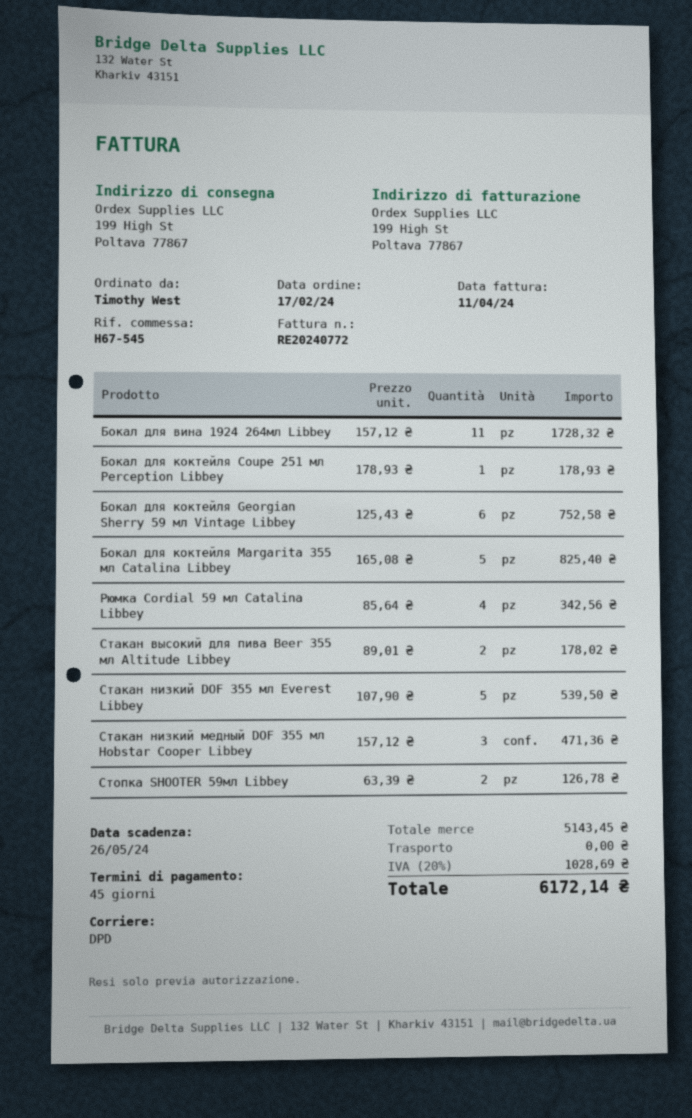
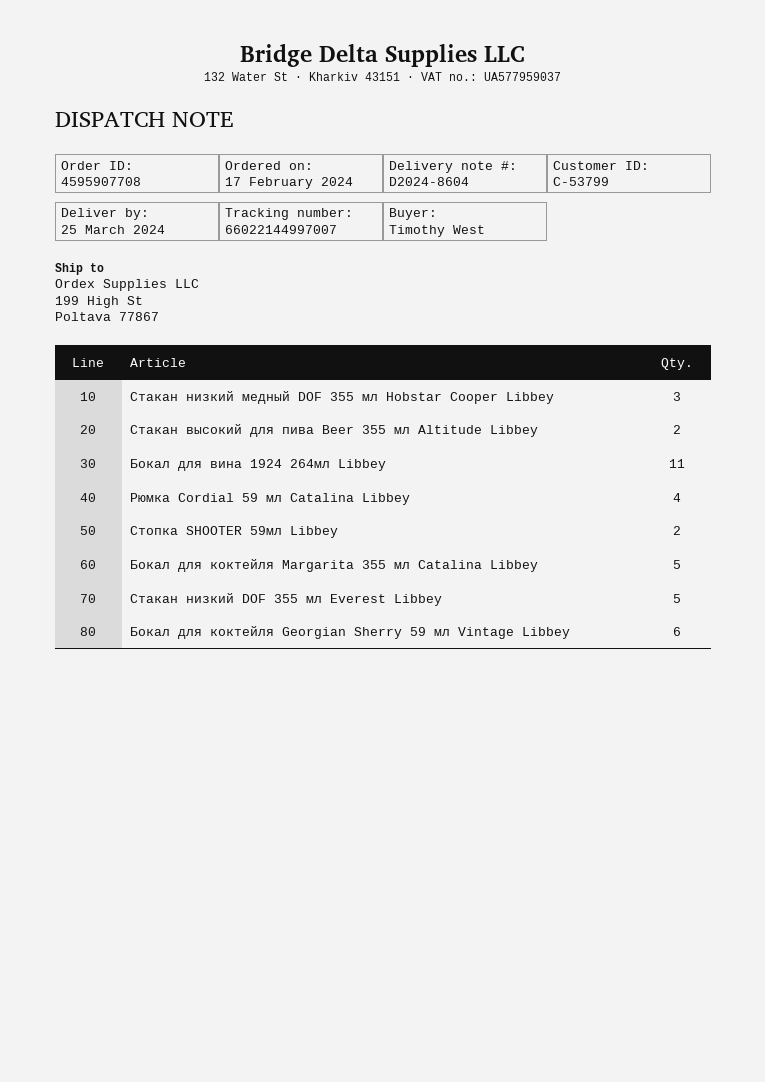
Бокал для коктейля Coupe 251 мл Perception Libbey: 1 -> none

